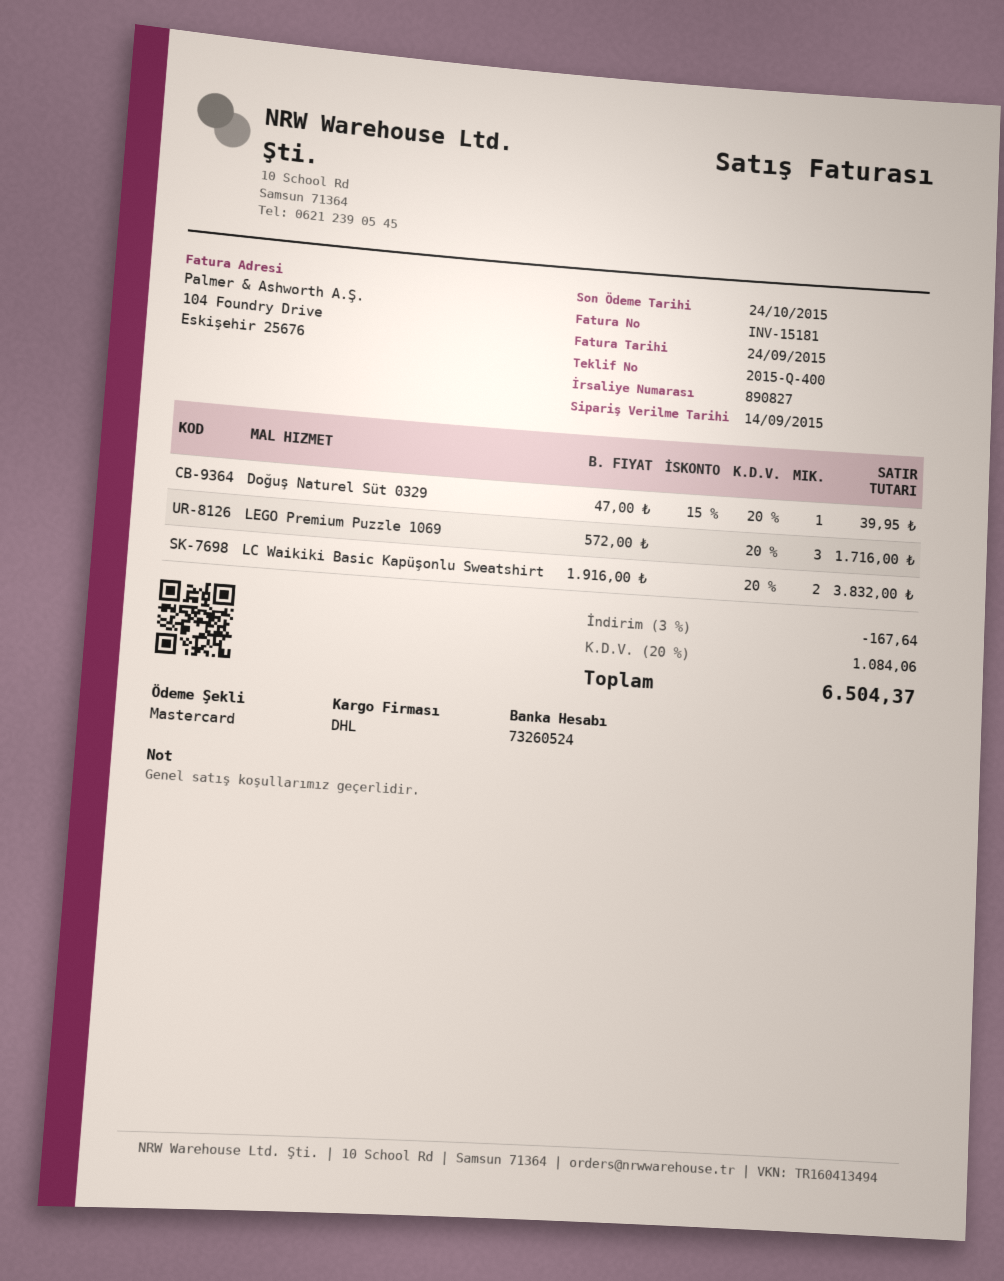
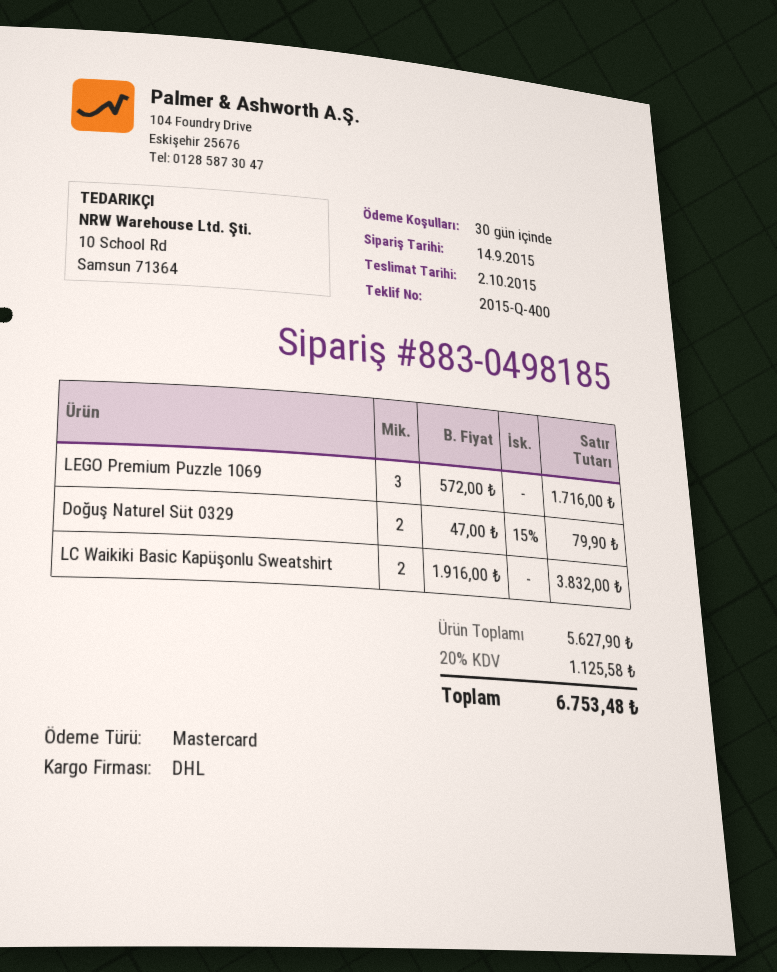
Doğuş Naturel Süt 0329: 1 x 47.00 - 15% = 39.95 -> 2 x 47.00 - 15% = 79.90
discount: 3% = 167.64 -> none
tax: 20% = 1084.06 -> 20% = 1125.58
total: 6504.37 -> 6753.48

